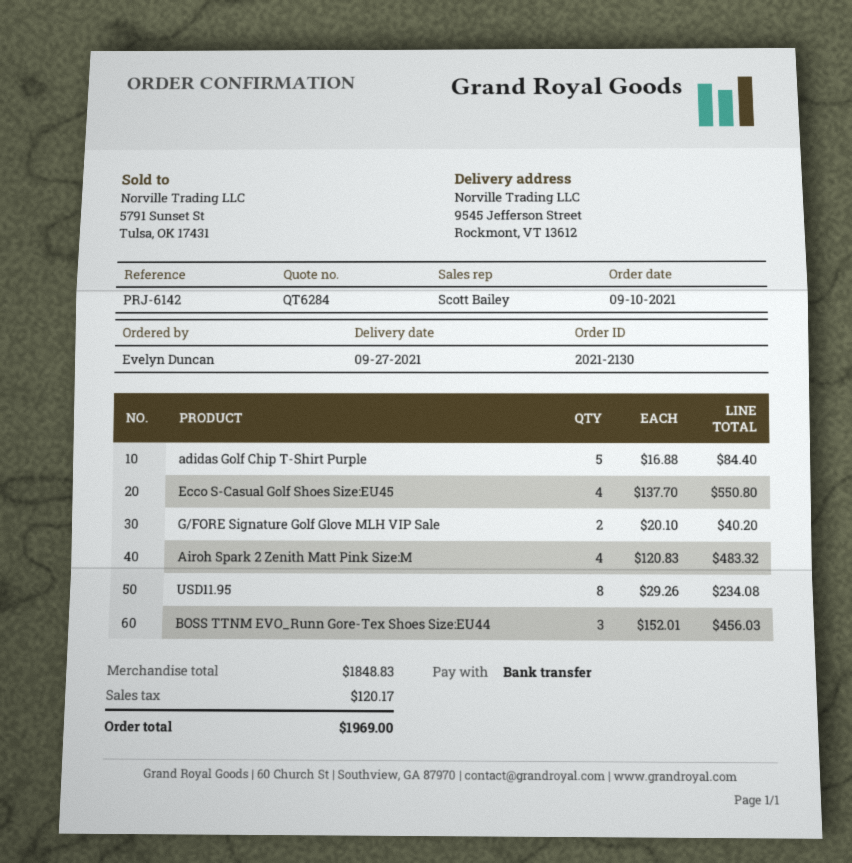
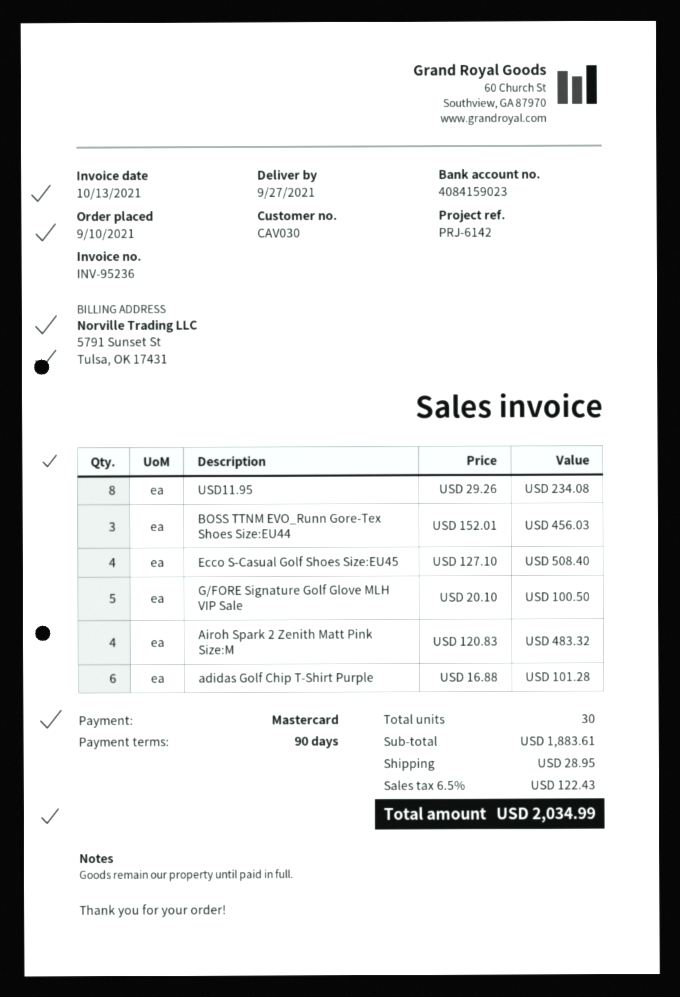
payment method: bank transfer -> Mastercard
adidas Golf Chip T-Shirt Purple: 5 x 16.88 = 84.40 -> 6 x 16.88 = 101.28
Ecco S-Casual Golf Shoes Size:EU45: 4 x 137.70 = 550.80 -> 4 x 127.10 = 508.40
G/FORE Signature Golf Glove MLH VIP Sale: 2 x 20.10 = 40.20 -> 5 x 20.10 = 100.50
subtotal: 1848.83 -> 1883.61
shipping: none -> 28.95
tax: 120.17 -> 122.43
total: 1969.00 -> 2034.99

